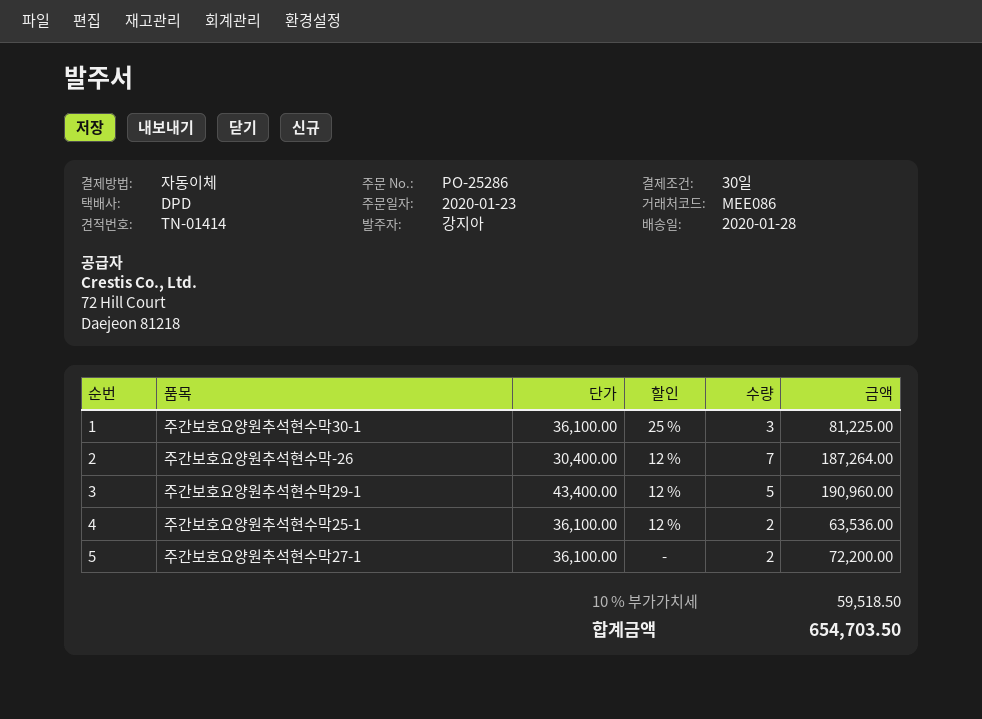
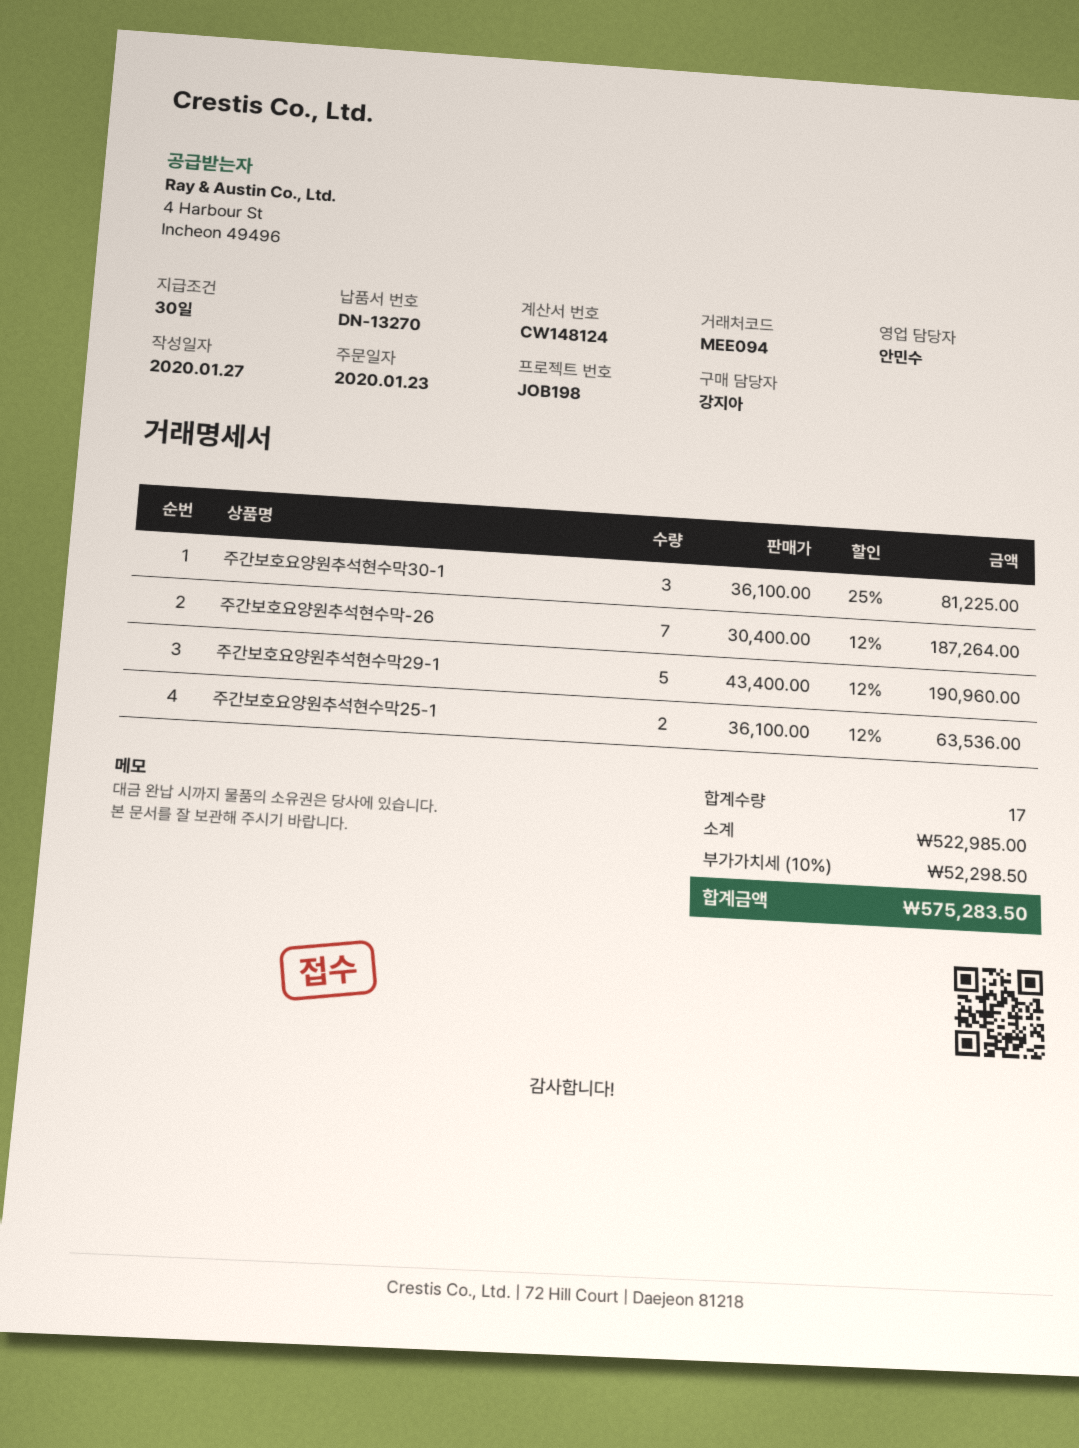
customer number: MEE086 -> MEE094
주간보호요양원추석현수막27-1: 2 x 36100.00 = 72200.00 -> none
tax: 10% = 59518.50 -> 10% = 52298.50
total: 654703.50 -> 575283.50

